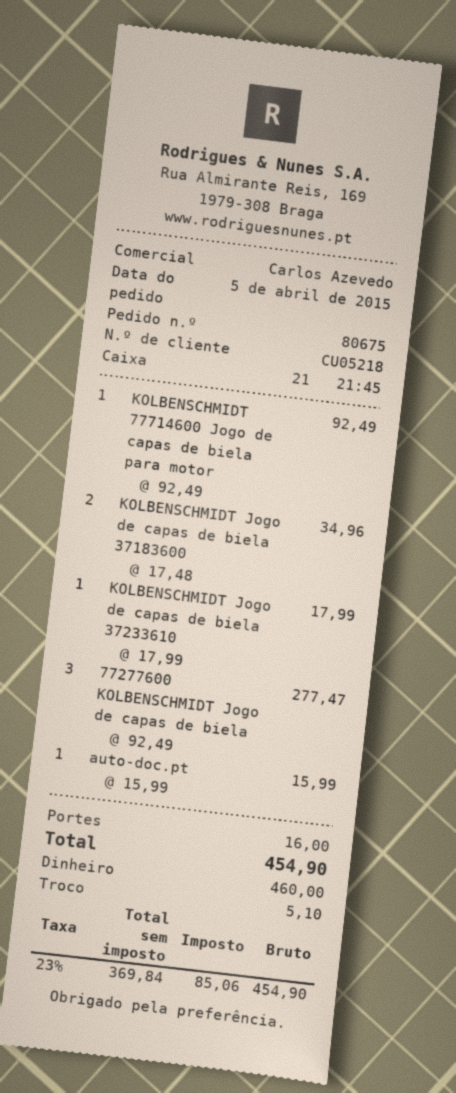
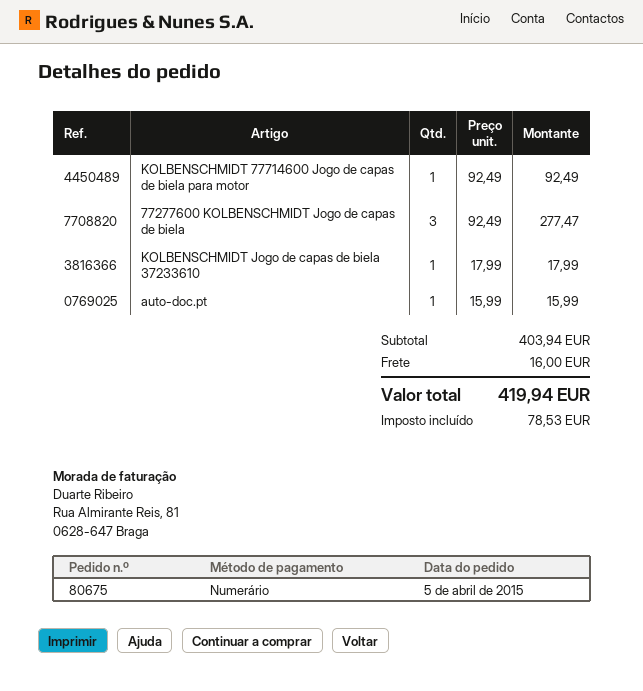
KOLBENSCHMIDT Jogo de capas de biela 37183600: 2 x 17.48 = 34.96 -> none
tax: 85.06 -> 78.53
total: 454.90 -> 419.94

